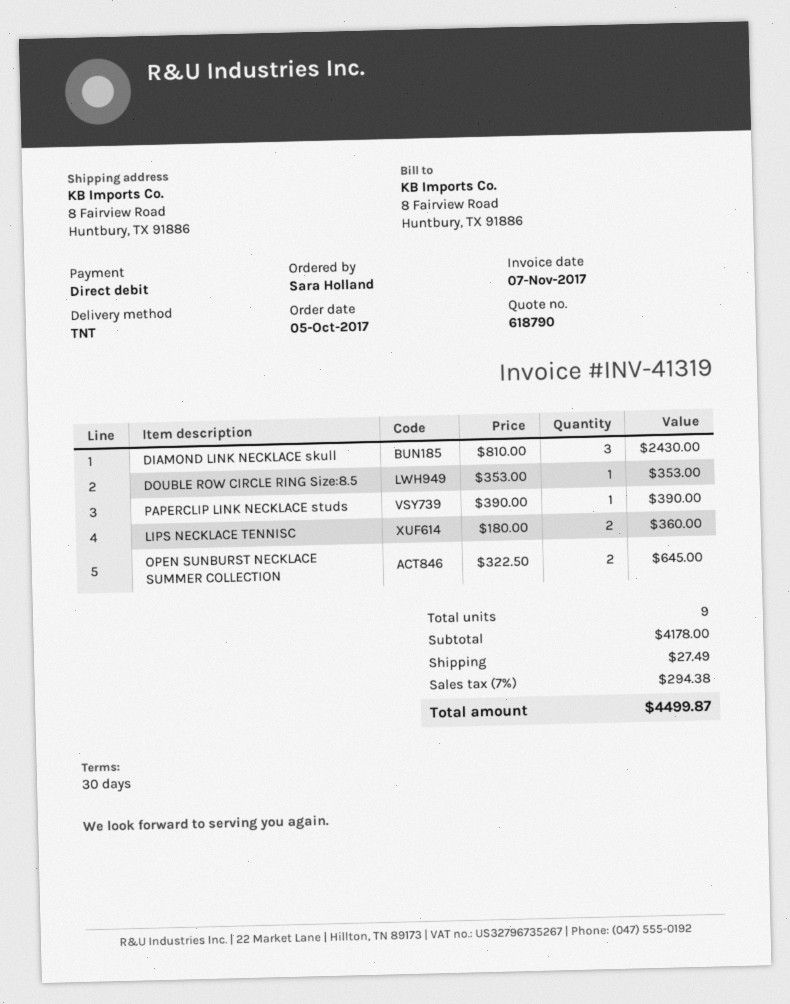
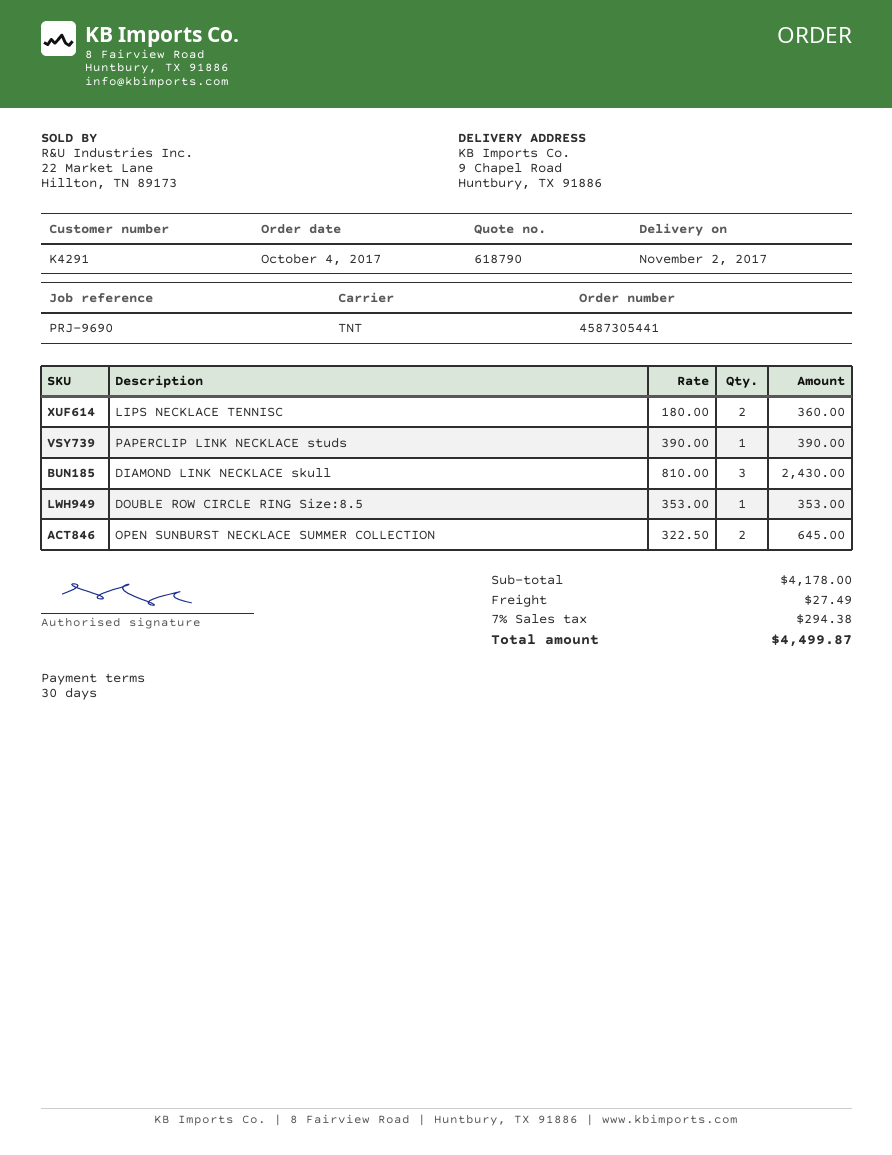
order date: 2017-10-05 -> 2017-10-04
ship to: 8 Fairview Road, Huntbury, TX 91886 -> 9 Chapel Road, Huntbury, TX 91886

